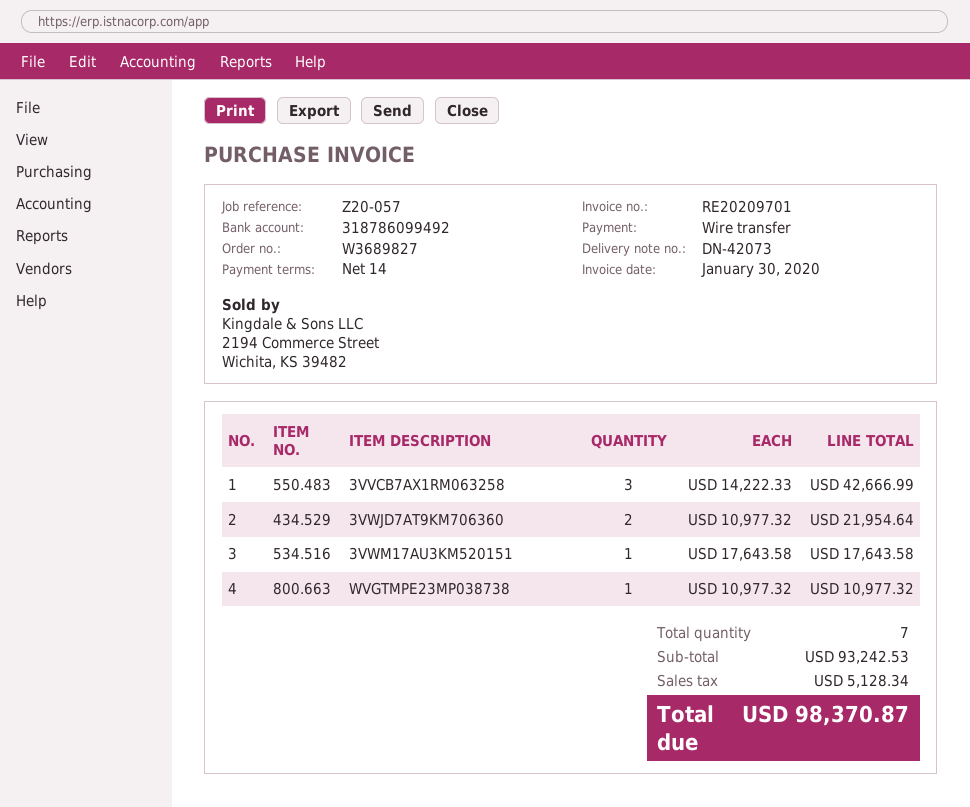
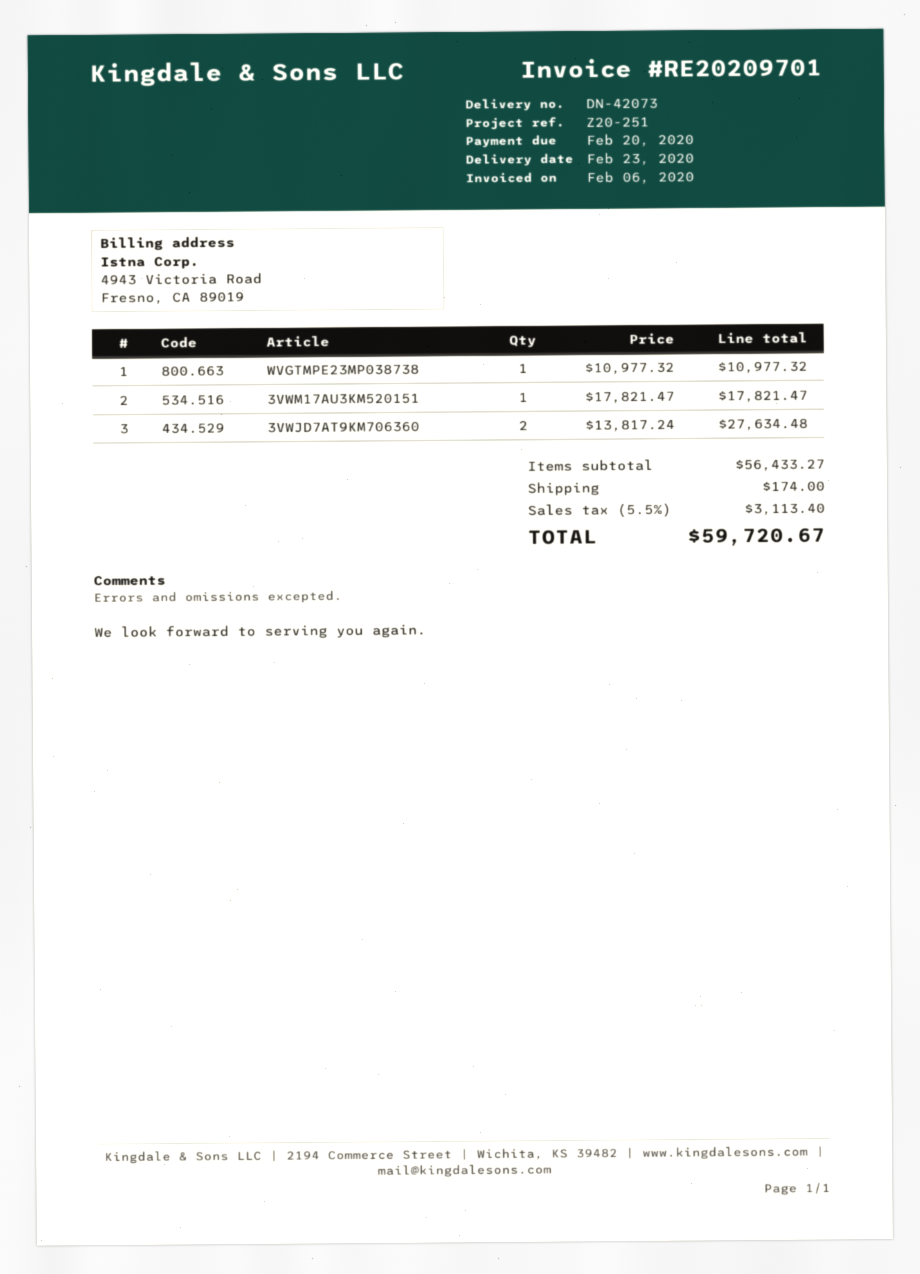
invoice date: 2020-01-30 -> 2020-02-06
reference: Z20-057 -> Z20-251
3VVCB7AX1RM063258: 3 x 14222.33 = 42666.99 -> none
3VWJD7AT9KM706360: 2 x 10977.32 = 21954.64 -> 2 x 13817.24 = 27634.48
3VWM17AU3KM520151: 1 x 17643.58 = 17643.58 -> 1 x 17821.47 = 17821.47
subtotal: 93242.53 -> 56433.27
shipping: none -> 174.00
tax: 5128.34 -> 3113.40
total: 98370.87 -> 59720.67

